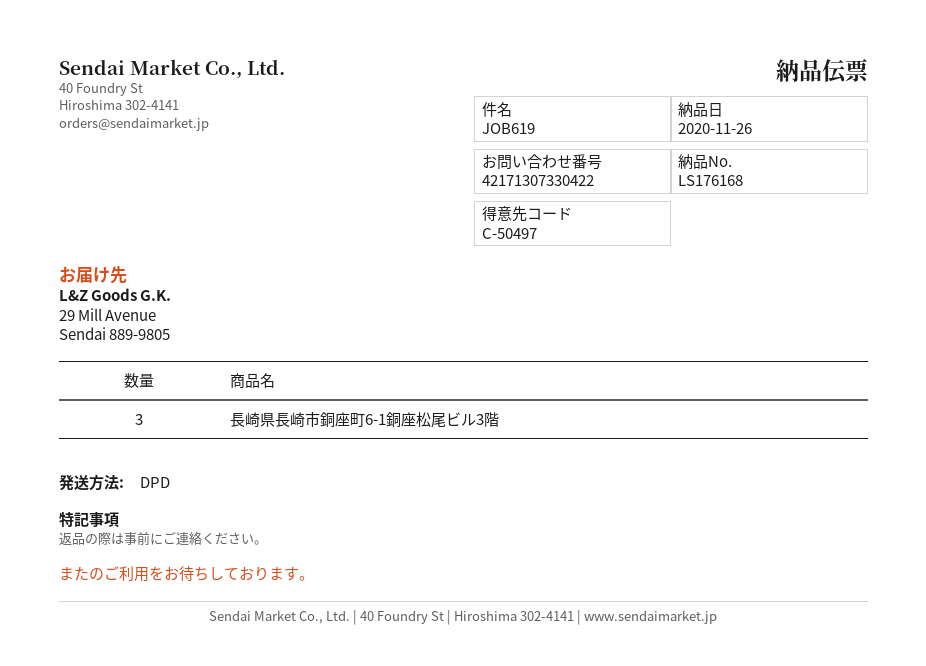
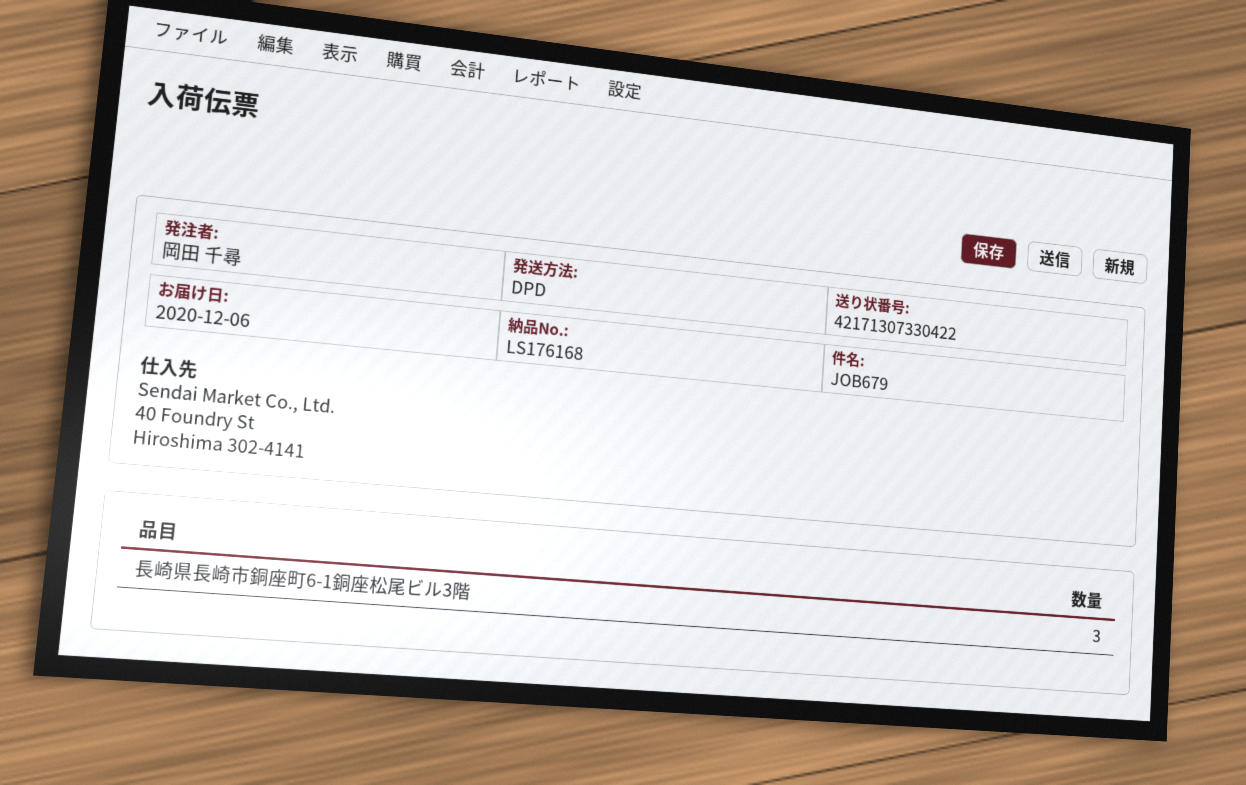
delivery date: 2020-11-26 -> 2020-12-06
reference: JOB619 -> JOB679

